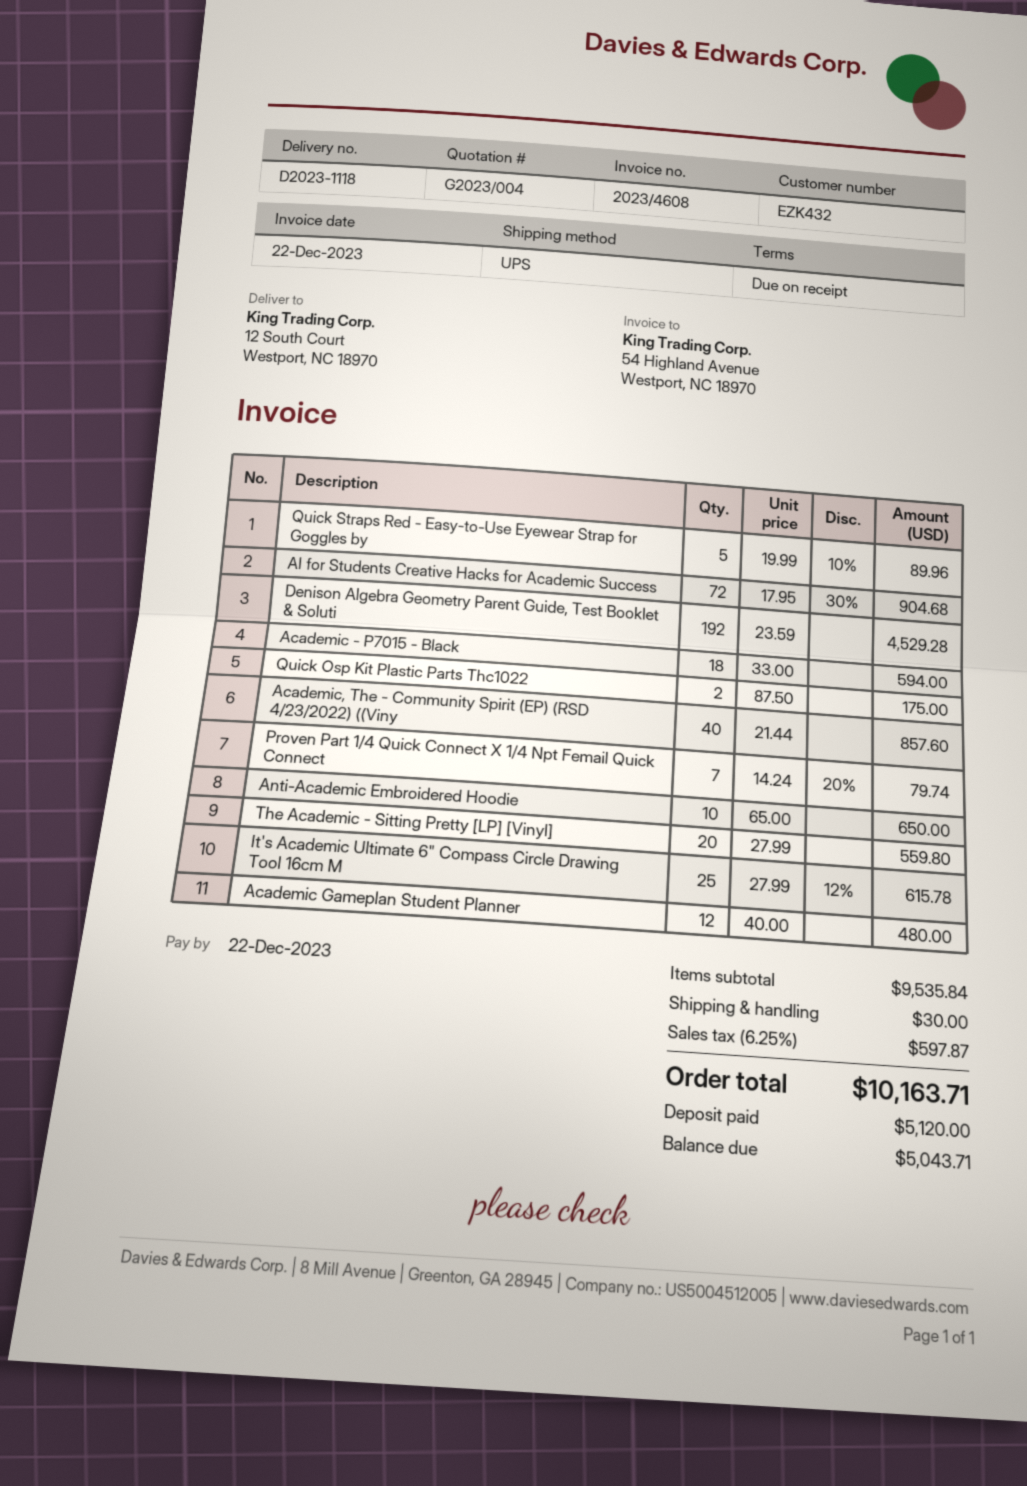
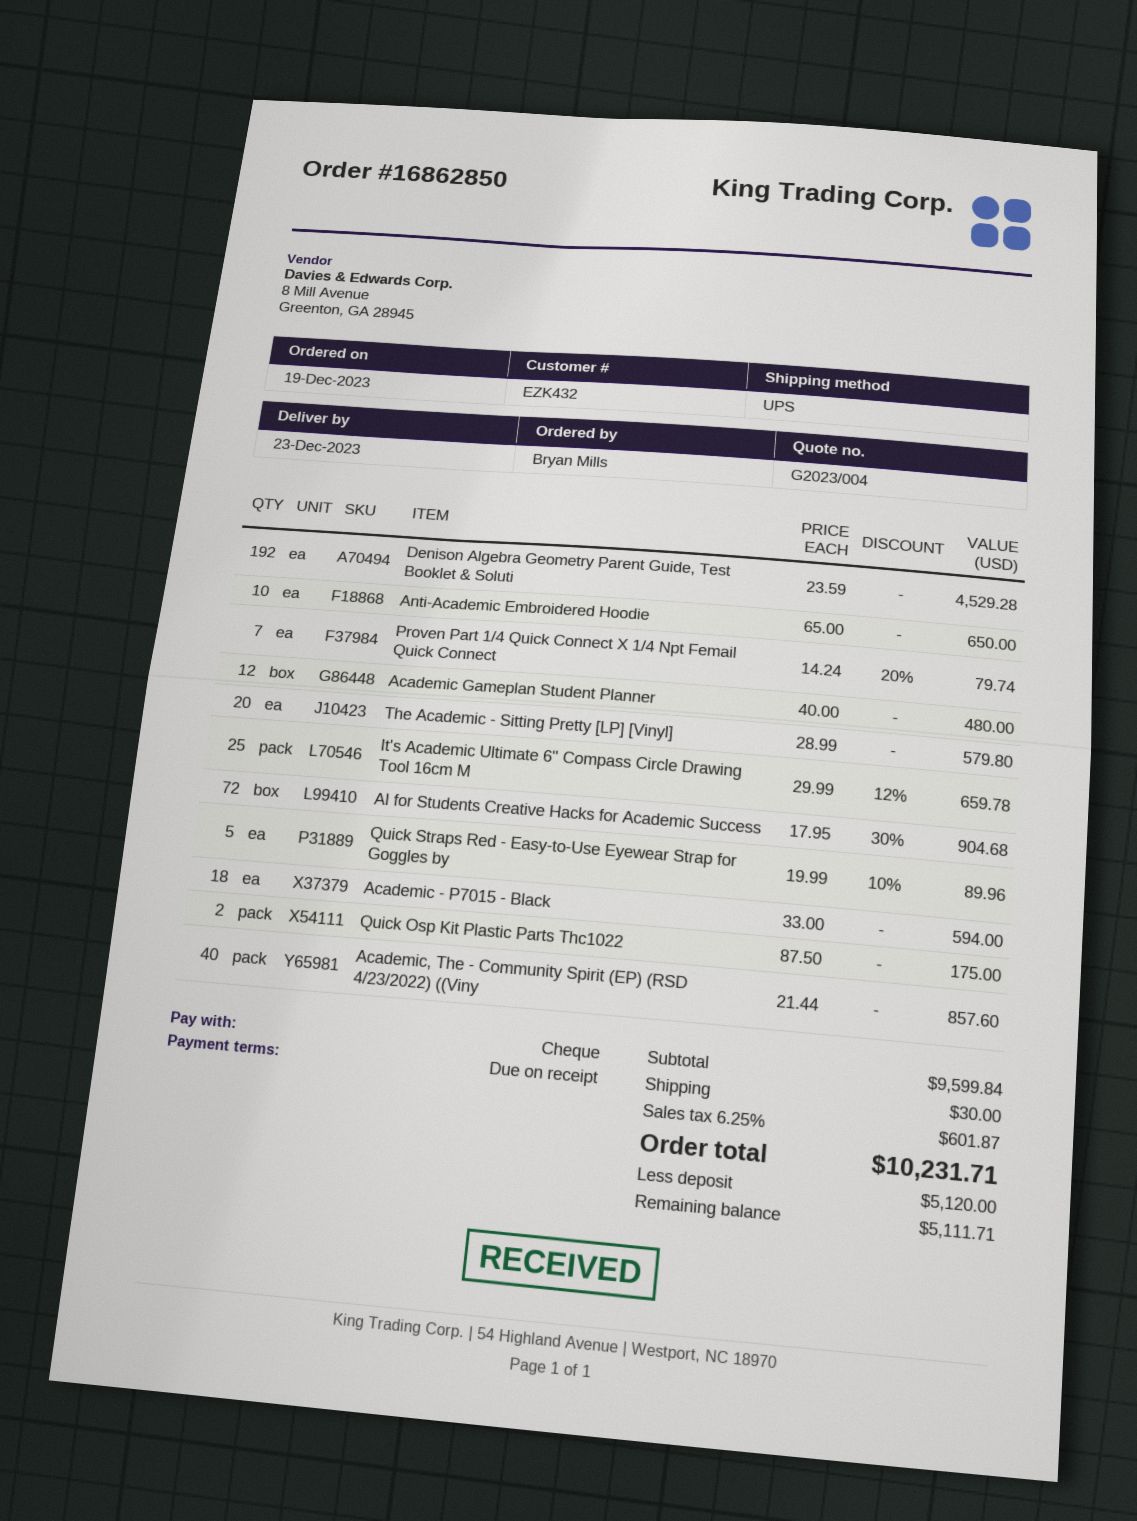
The Academic - Sitting Pretty [LP] [Vinyl]: 20 x 27.99 = 559.80 -> 20 x 28.99 = 579.80
It's Academic Ultimate 6" Compass Circle Drawing Tool 16cm M: 25 x 27.99 - 12% = 615.78 -> 25 x 29.99 - 12% = 659.78
subtotal: 9535.84 -> 9599.84
tax: 6.25% = 597.87 -> 6.25% = 601.87
total: 10163.71 -> 10231.71
balance: 5043.71 -> 5111.71

